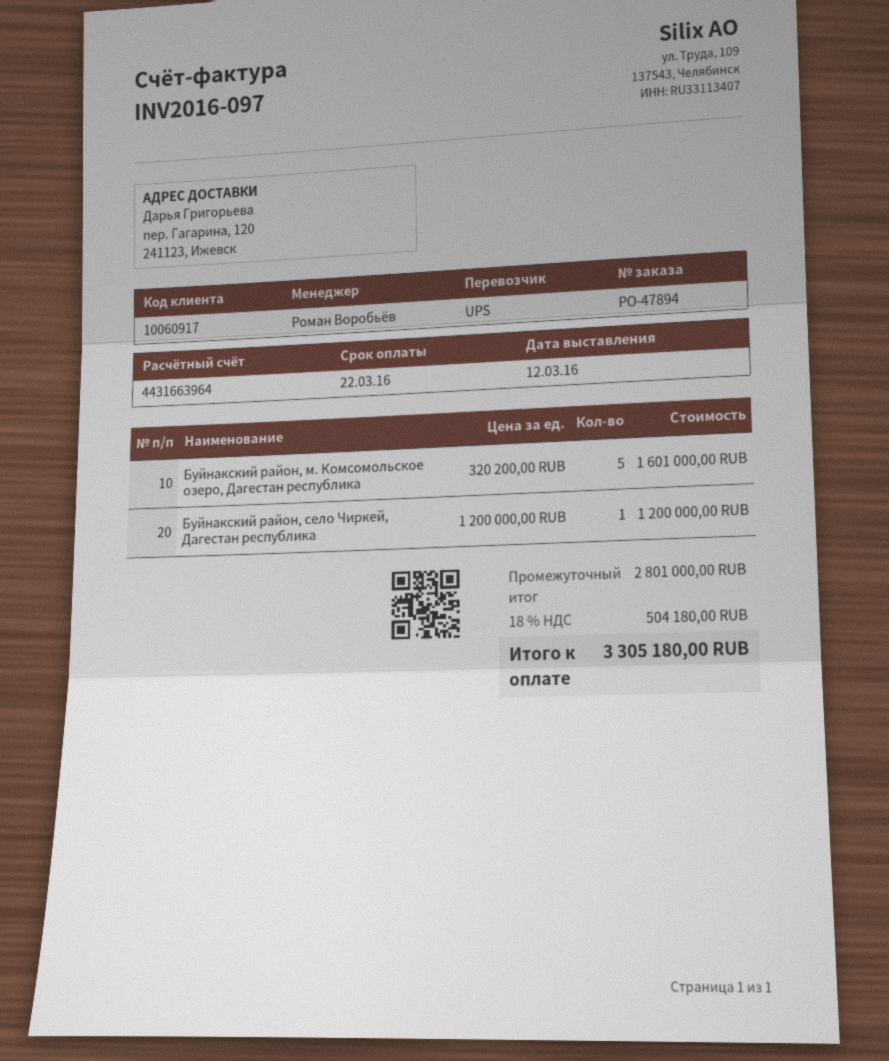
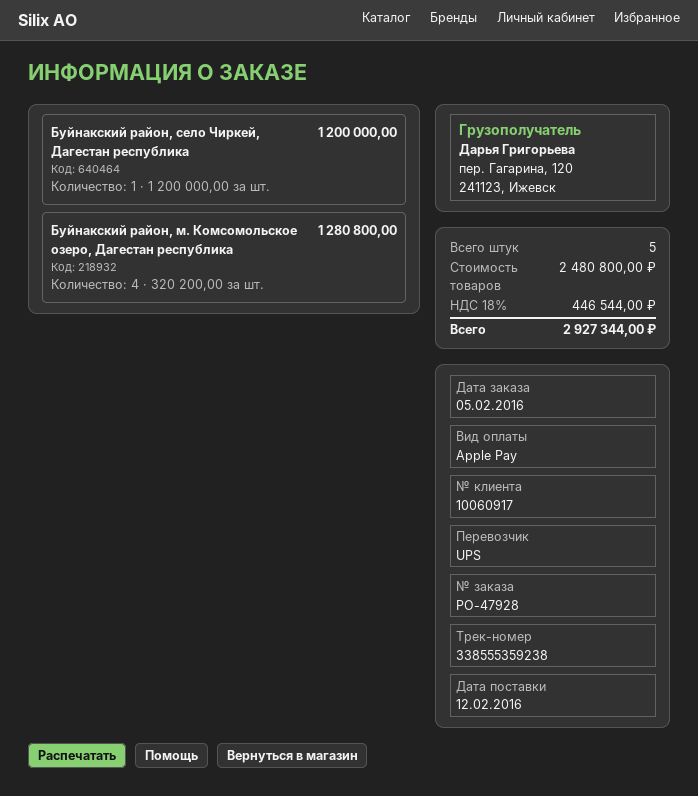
order number: PO-47894 -> PO-47928
Буйнакский район, м. Комсомольское озеро, Дагестан республика: 5 x 320200.00 = 1601000.00 -> 4 x 320200.00 = 1280800.00
subtotal: 2801000.00 -> 2480800.00
tax: 18% = 504180.00 -> 18% = 446544.00
total: 3305180.00 -> 2927344.00

